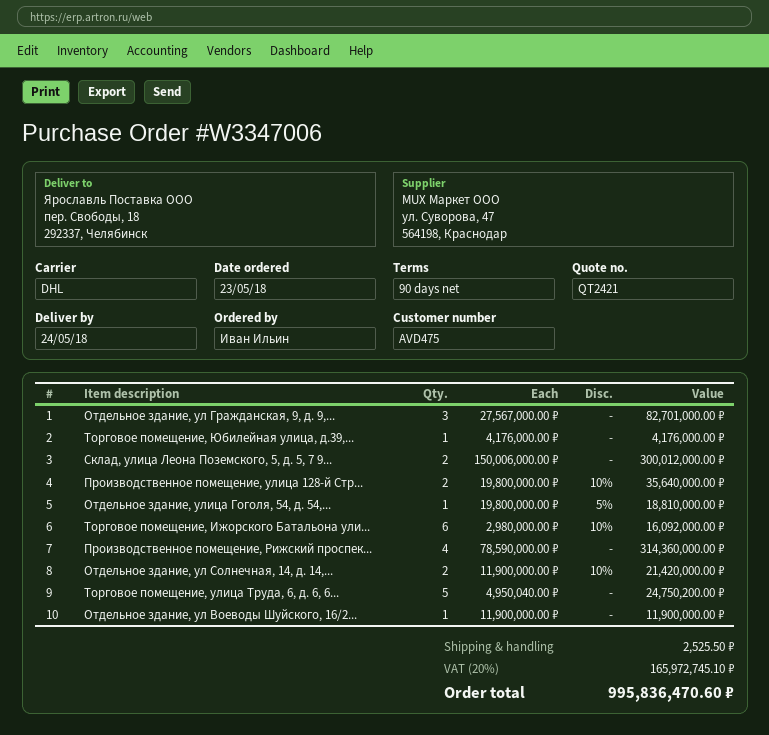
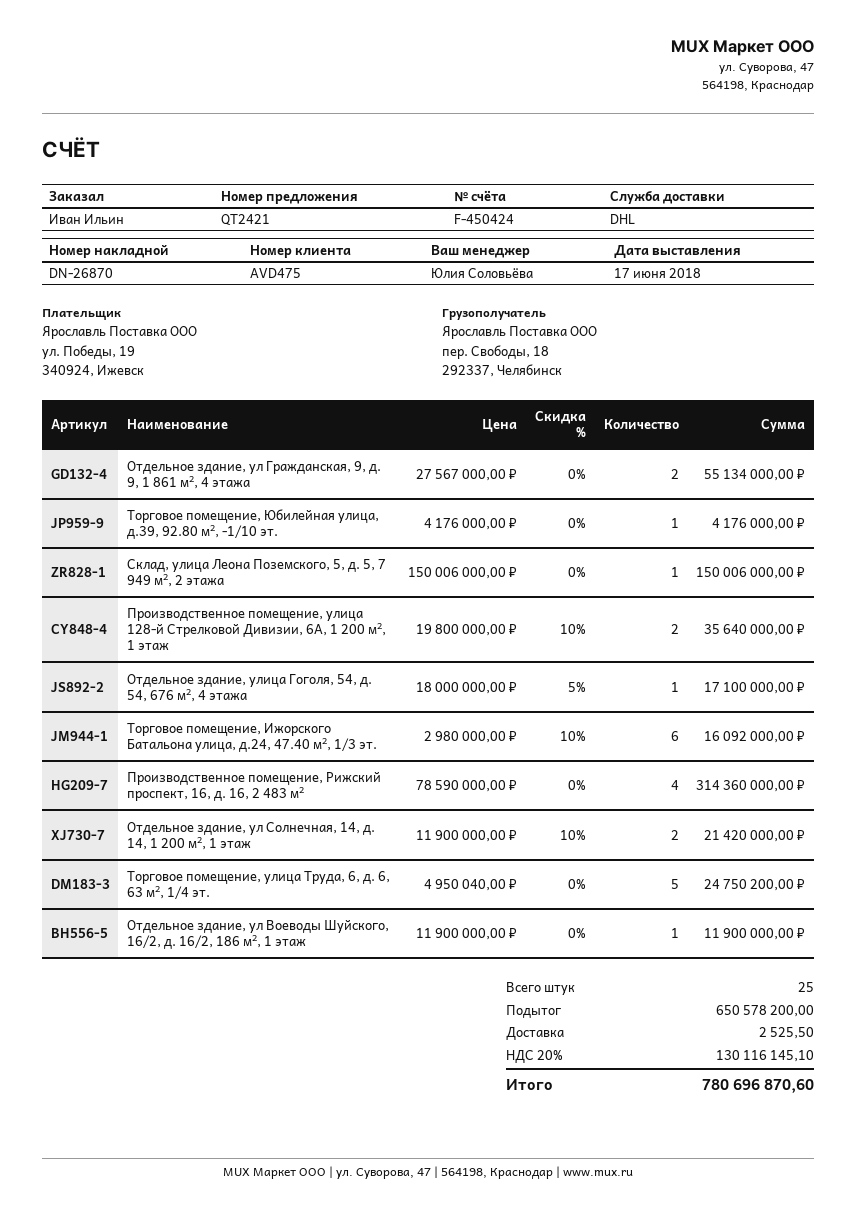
Отдельное здание, ул Гражданская, 9, д. 9,...: 3 x 27567000.00 = 82701000.00 -> 2 x 27567000.00 = 55134000.00
Склад, улица Леона Поземского, 5, д. 5, 7 9...: 2 x 150006000.00 = 300012000.00 -> 1 x 150006000.00 = 150006000.00
Отдельное здание, улица Гоголя, 54, д. 54,...: 1 x 19800000.00 - 5% = 18810000.00 -> 1 x 18000000.00 - 5% = 17100000.00
tax: 20% = 165972745.10 -> 20% = 130116145.10
total: 995836470.60 -> 780696870.60

